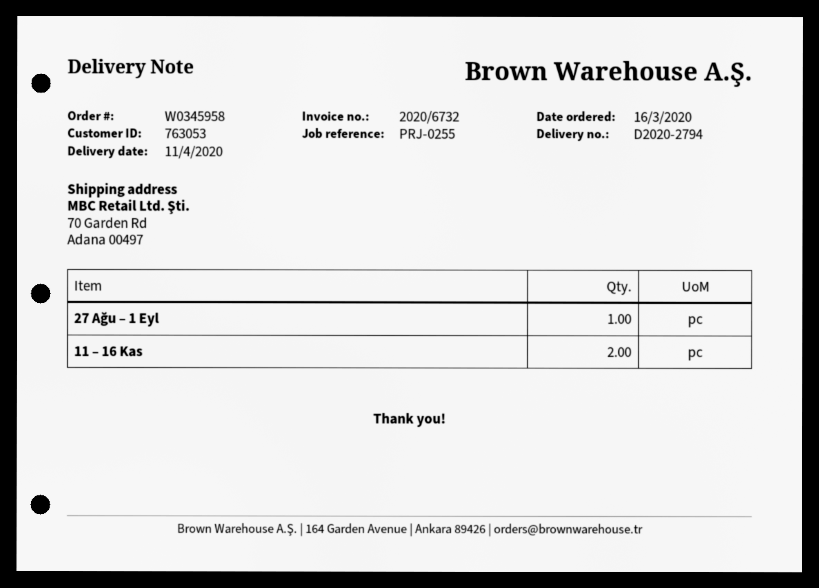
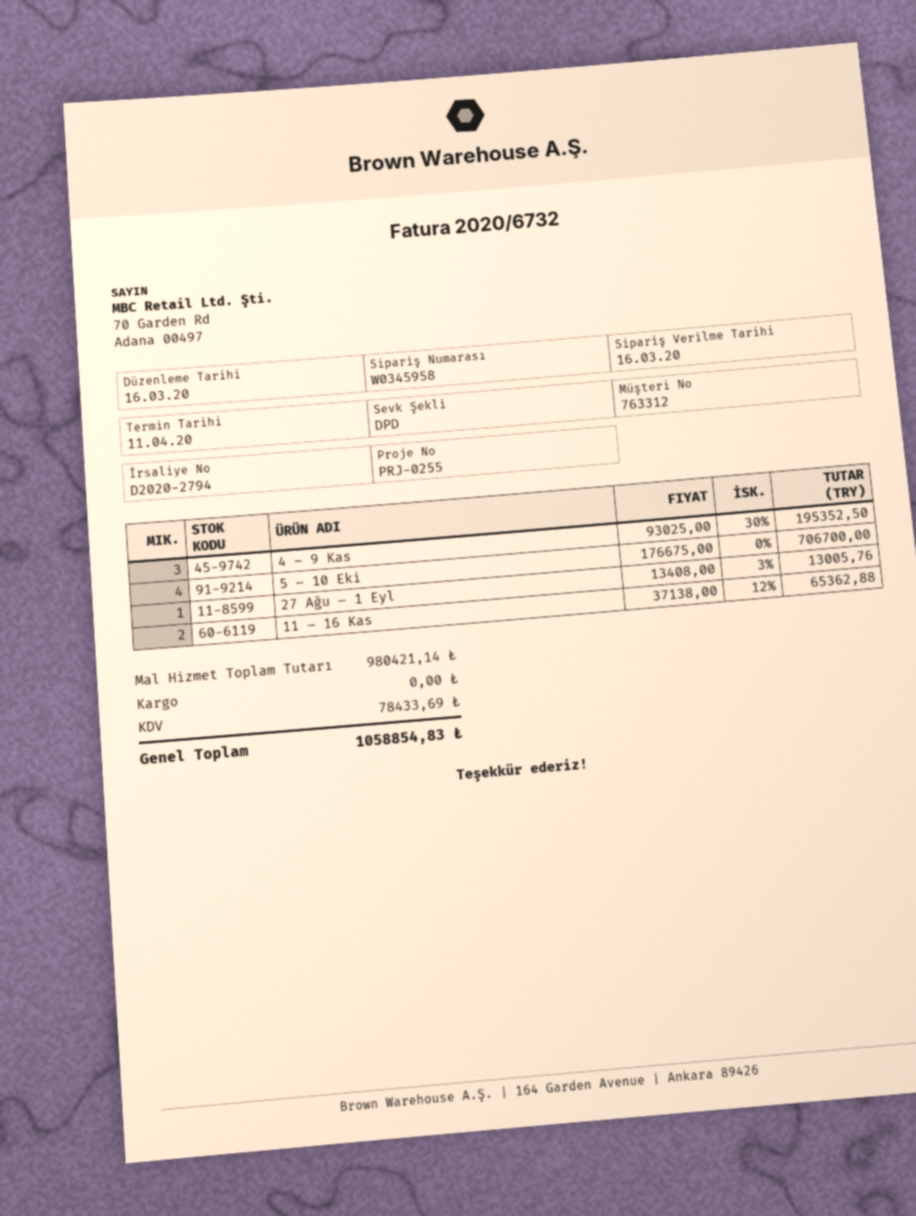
customer number: 763053 -> 763312
4 – 9 Kas: none -> 3
5 – 10 Eki: none -> 4

